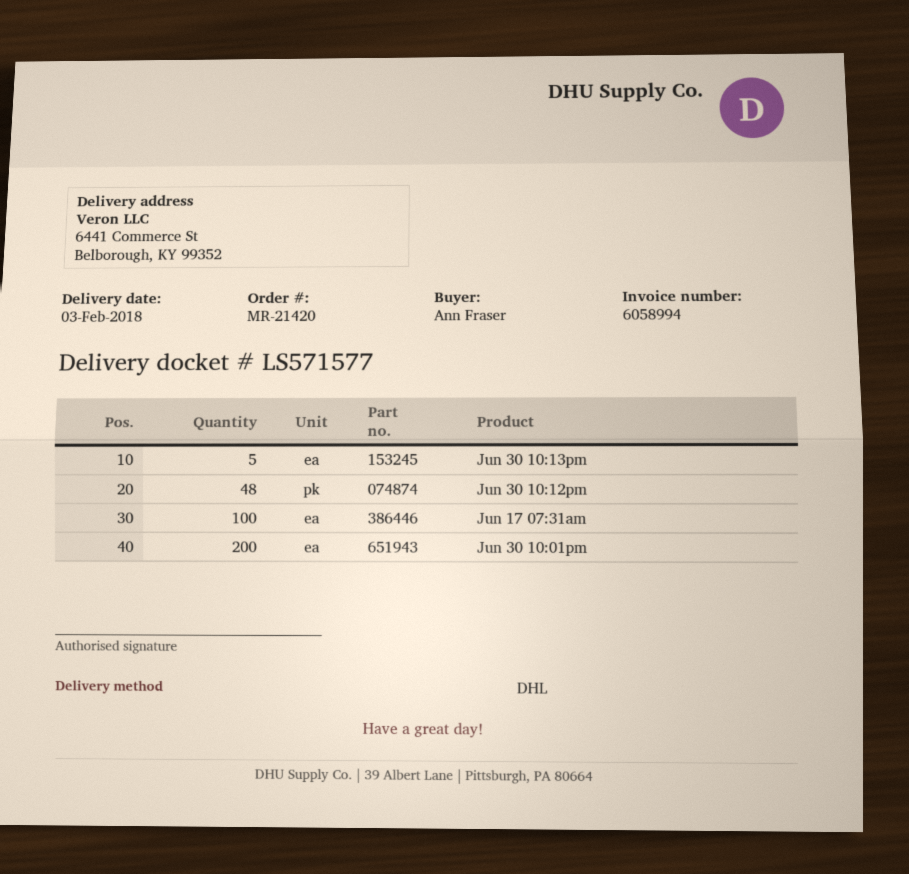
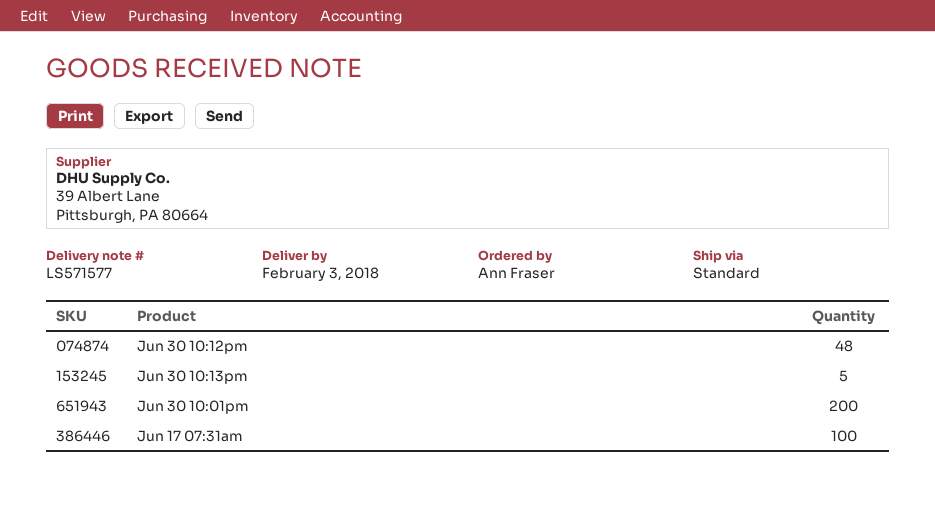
shipping method: DHL -> standard

